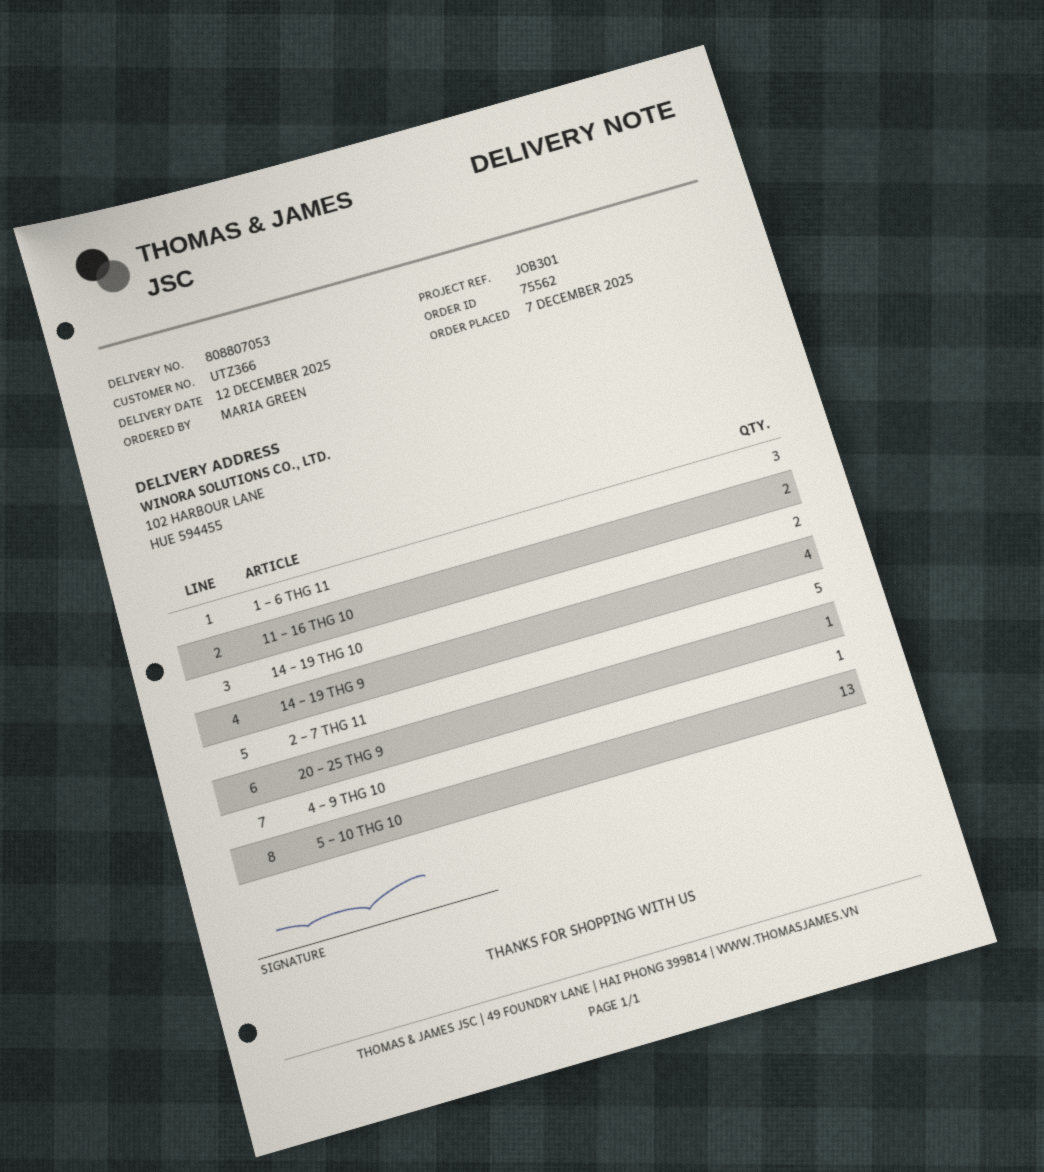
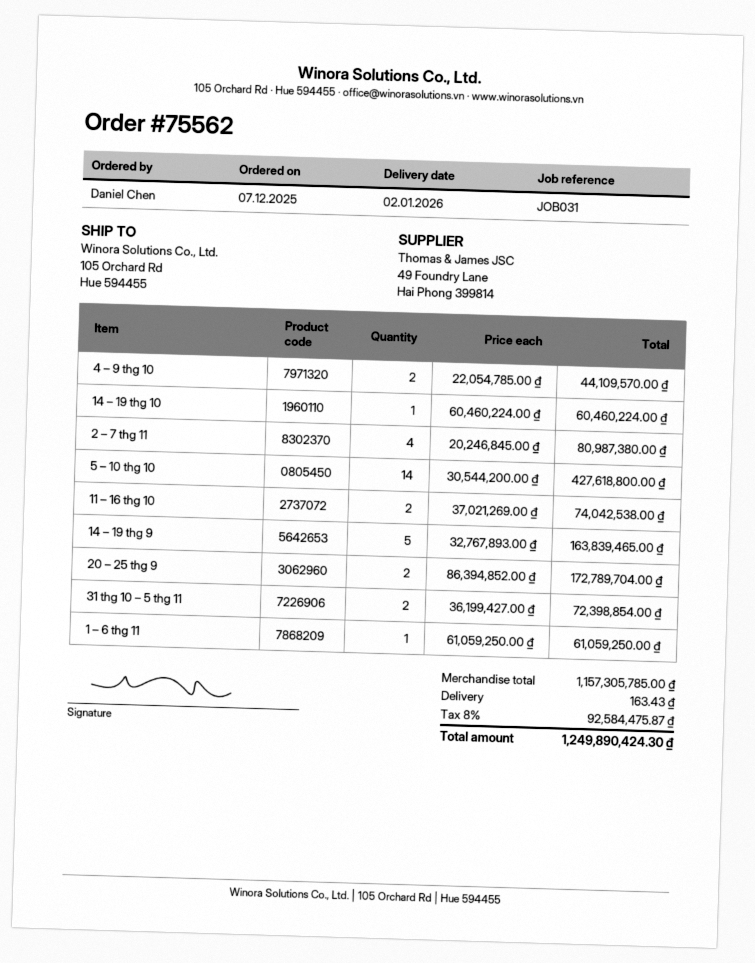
delivery date: 2025-12-12 -> 2026-01-02
reference: JOB301 -> JOB031
ordered by: MARIA GREEN -> Daniel Chen
ship to: 102 HARBOUR LANE, HUE 594455 -> 105 Orchard Rd, Hue 594455
1 – 6 THG 11: 3 -> 1
14 – 19 THG 10: 2 -> 1
14 – 19 THG 9: 4 -> 5
2 – 7 THG 11: 5 -> 4
20 – 25 THG 9: 1 -> 2
4 – 9 THG 10: 1 -> 2
5 – 10 THG 10: 13 -> 14
31 thg 10 – 5 thg 11: none -> 2

